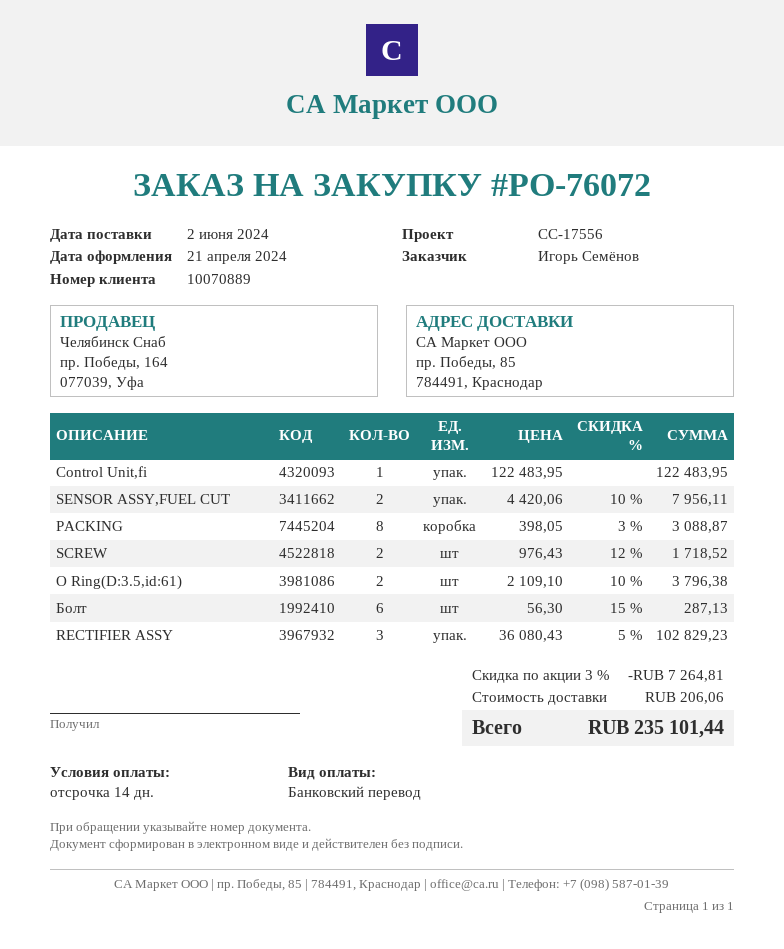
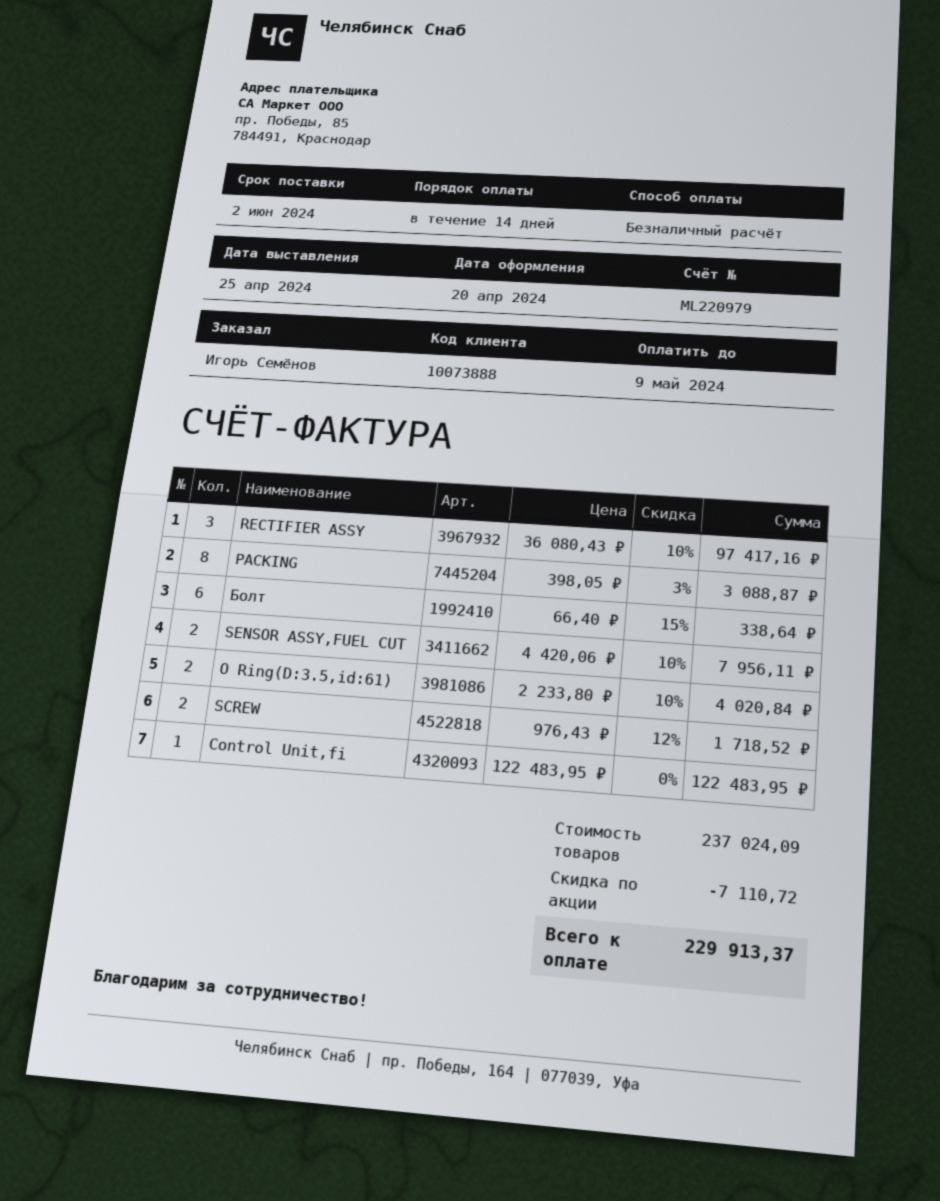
order date: 2024-04-21 -> 2024-04-20
customer number: 10070889 -> 10073888
O Ring(D:3.5,id:61): 2 x 2109.10 - 10% = 3796.38 -> 2 x 2233.80 - 10% = 4020.84
Болт: 6 x 56.30 - 15% = 287.13 -> 6 x 66.40 - 15% = 338.64
RECTIFIER ASSY: 3 x 36080.43 - 5% = 102829.23 -> 3 x 36080.43 - 10% = 97417.16
discount: 7264.81 -> 7110.72
shipping: 206.06 -> none
total: 235101.44 -> 229913.37

